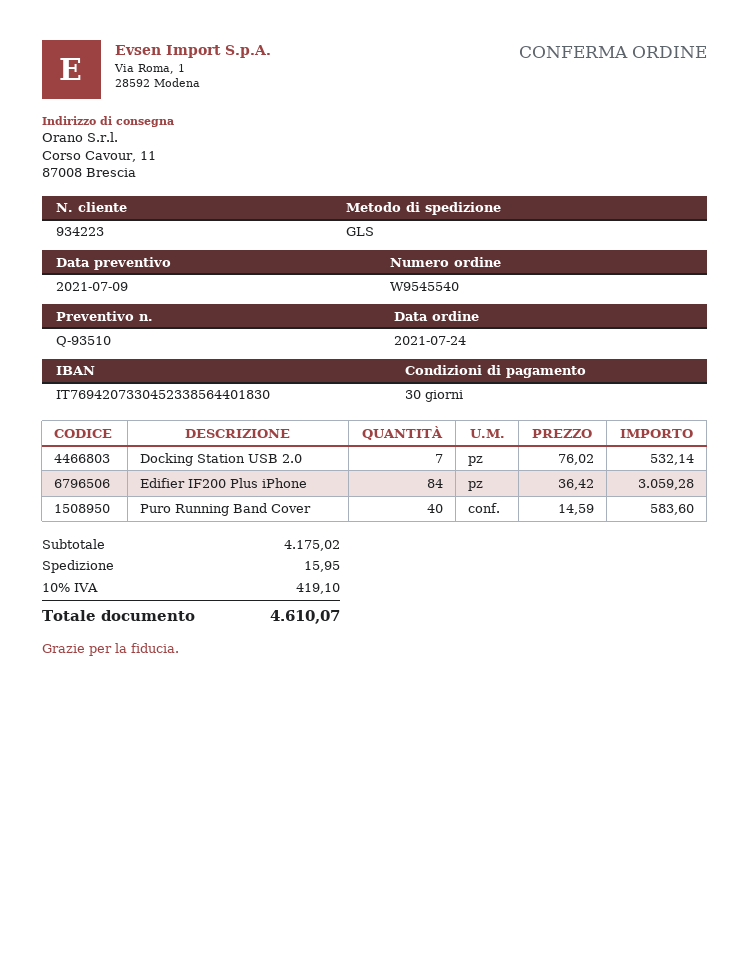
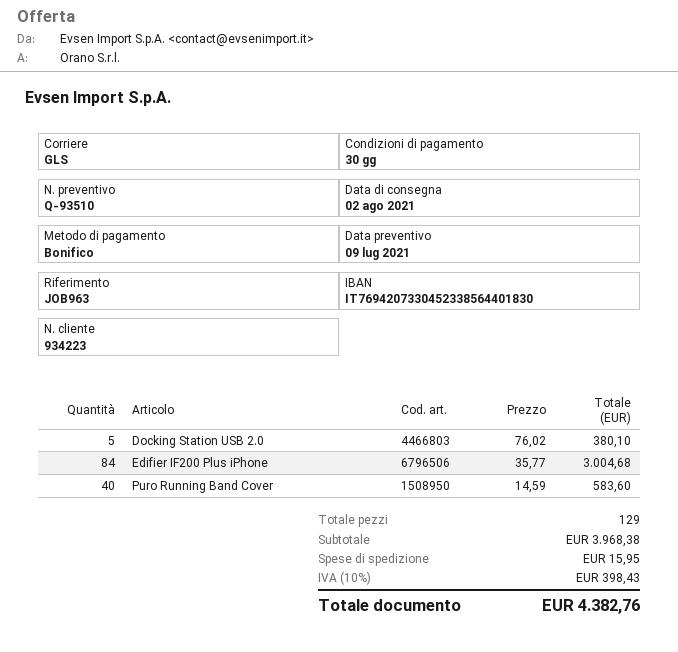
Docking Station USB 2.0: 7 x 76.02 = 532.14 -> 5 x 76.02 = 380.10
Edifier IF200 Plus iPhone: 84 x 36.42 = 3059.28 -> 84 x 35.77 = 3004.68
subtotal: 4175.02 -> 3968.38
tax: 10% = 419.10 -> 10% = 398.43
total: 4610.07 -> 4382.76

